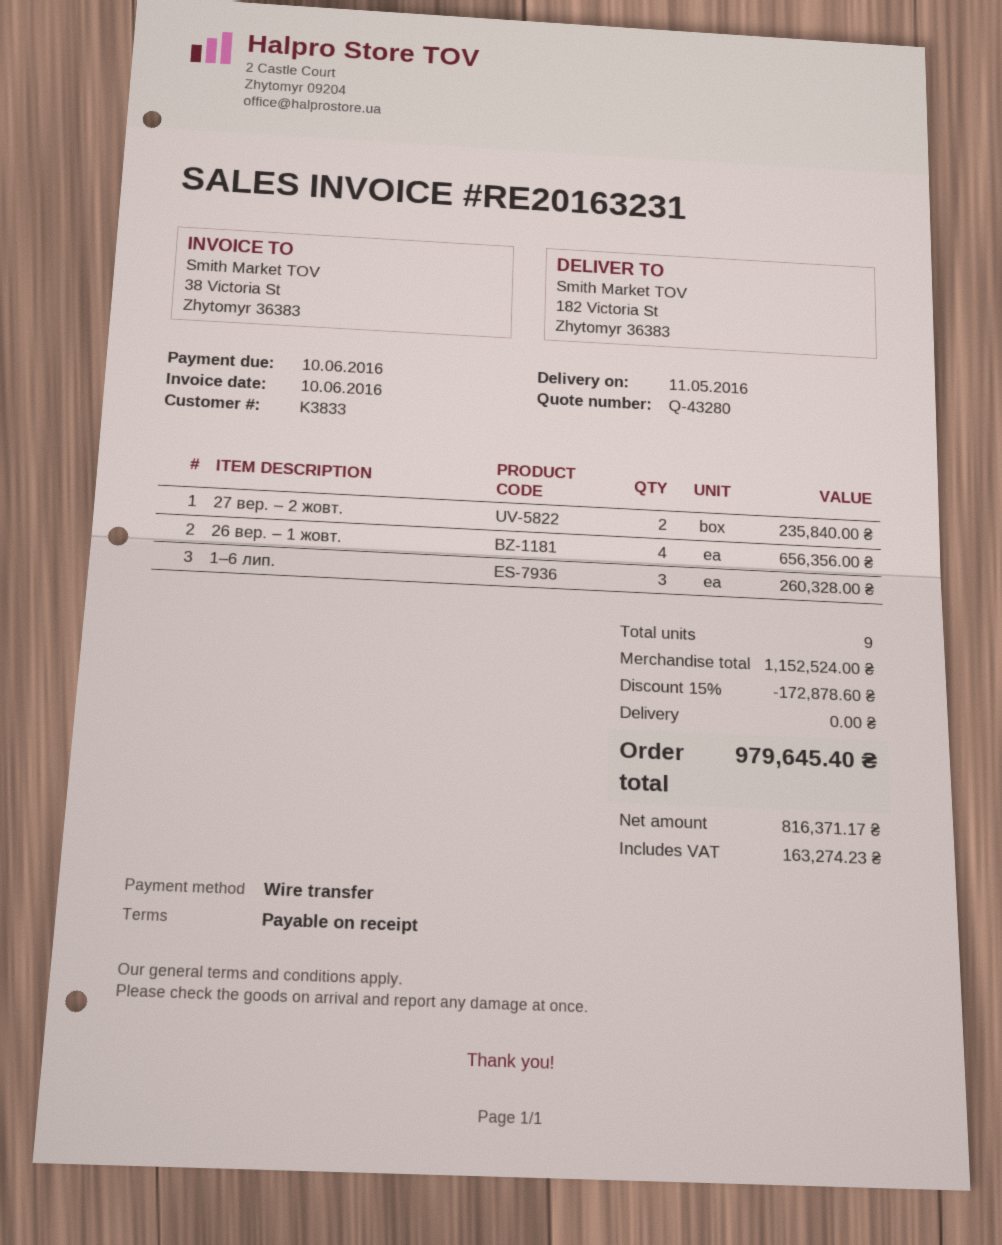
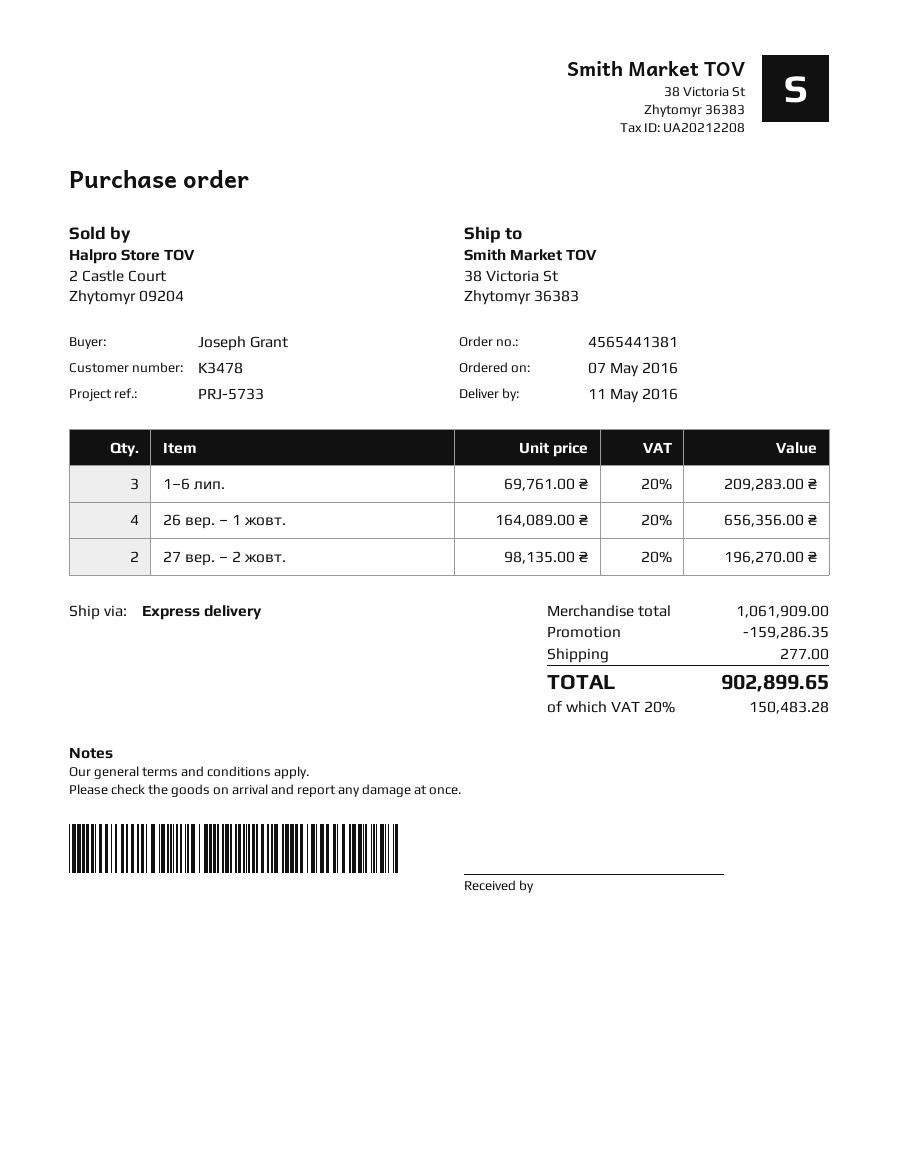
customer number: K3833 -> K3478
ship to: 182 Victoria St, Zhytomyr 36383 -> 38 Victoria St, Zhytomyr 36383
27 вер. – 2 жовт.: 2 for 235840.00 -> 2 for 196270.00
1–6 лип.: 3 for 260328.00 -> 3 for 209283.00
subtotal: 1152524.00 -> 1061909.00
discount: 172878.60 -> 159286.35
shipping: 0.00 -> 277.00
tax: 163274.23 -> 150483.28
total: 979645.40 -> 902899.65

